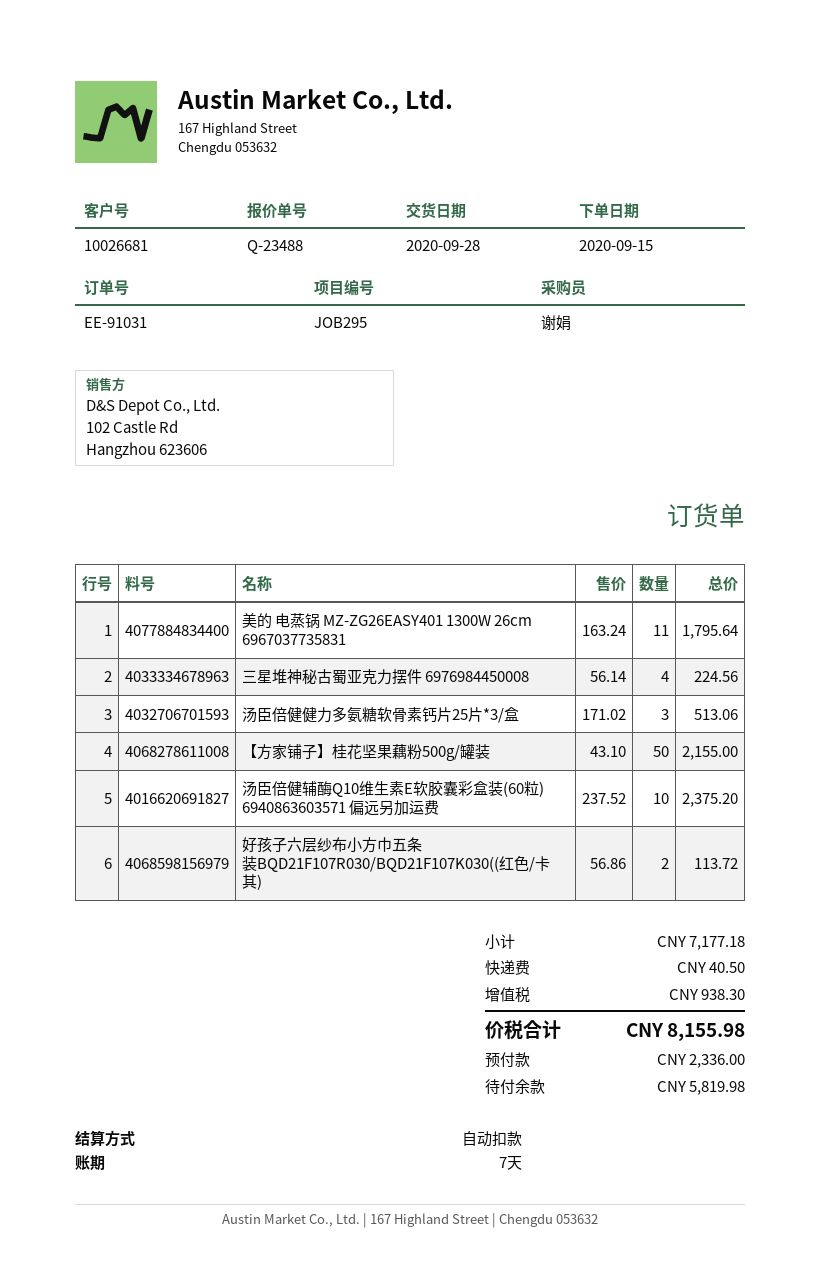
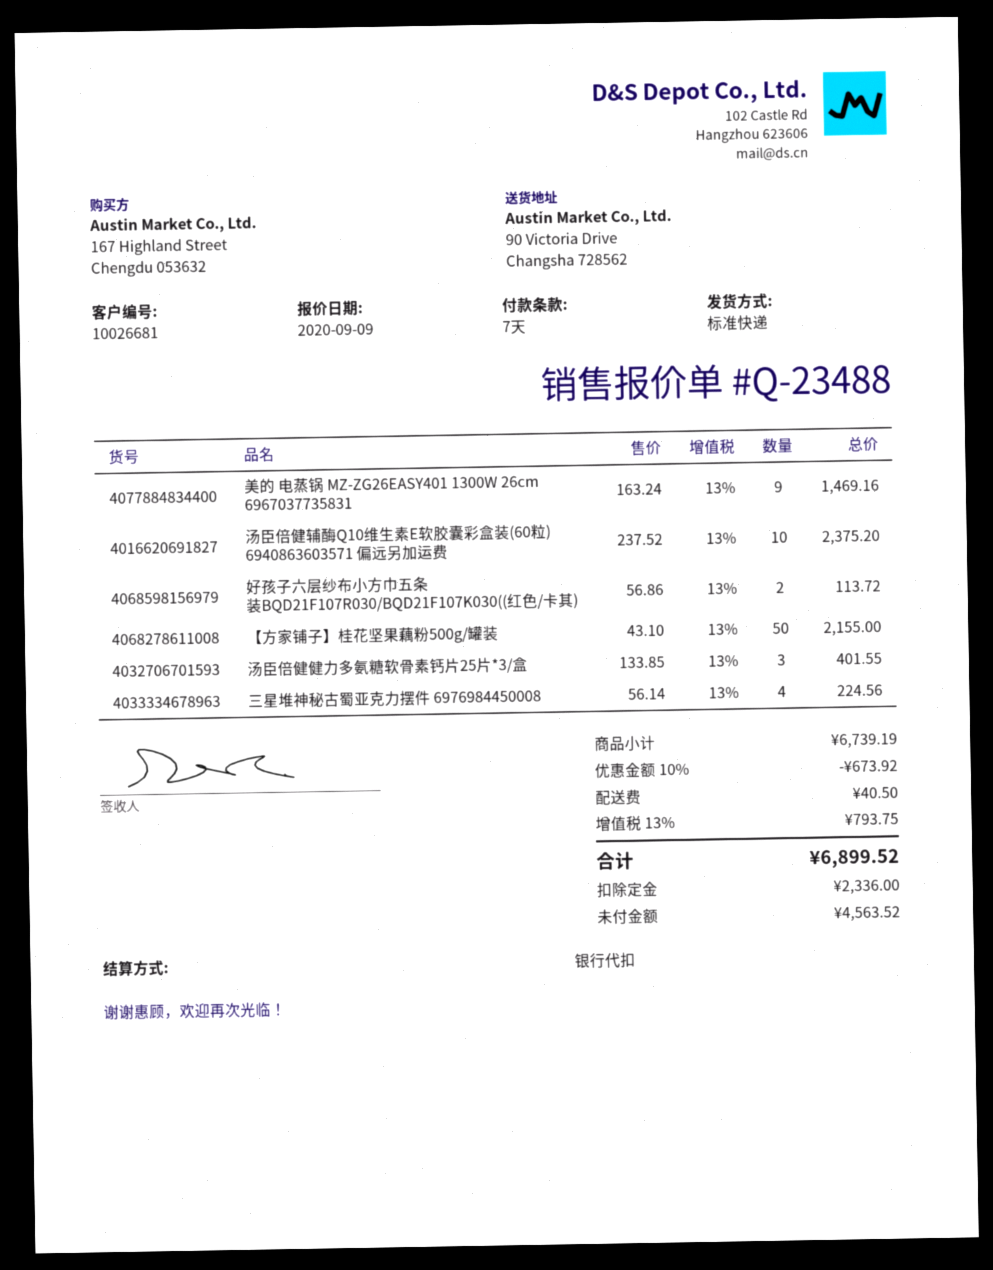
美的 电蒸锅 MZ-ZG26EASY401 1300W 26cm 6967037735831: 11 x 163.24 = 1795.64 -> 9 x 163.24 = 1469.16
汤臣倍健健力多氨糖软骨素钙片25片*3/盒: 3 x 171.02 = 513.06 -> 3 x 133.85 = 401.55
subtotal: 7177.18 -> 6739.19
discount: none -> 10% = 673.92
tax: 938.30 -> 793.75
total: 8155.98 -> 6899.52
balance: 5819.98 -> 4563.52

